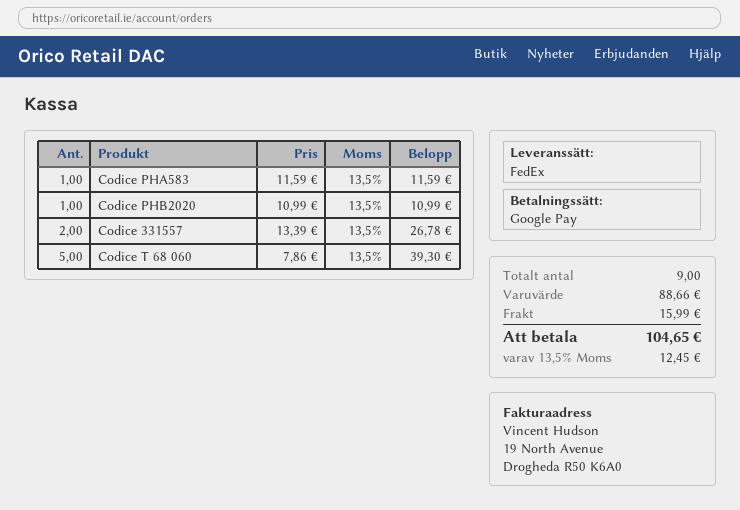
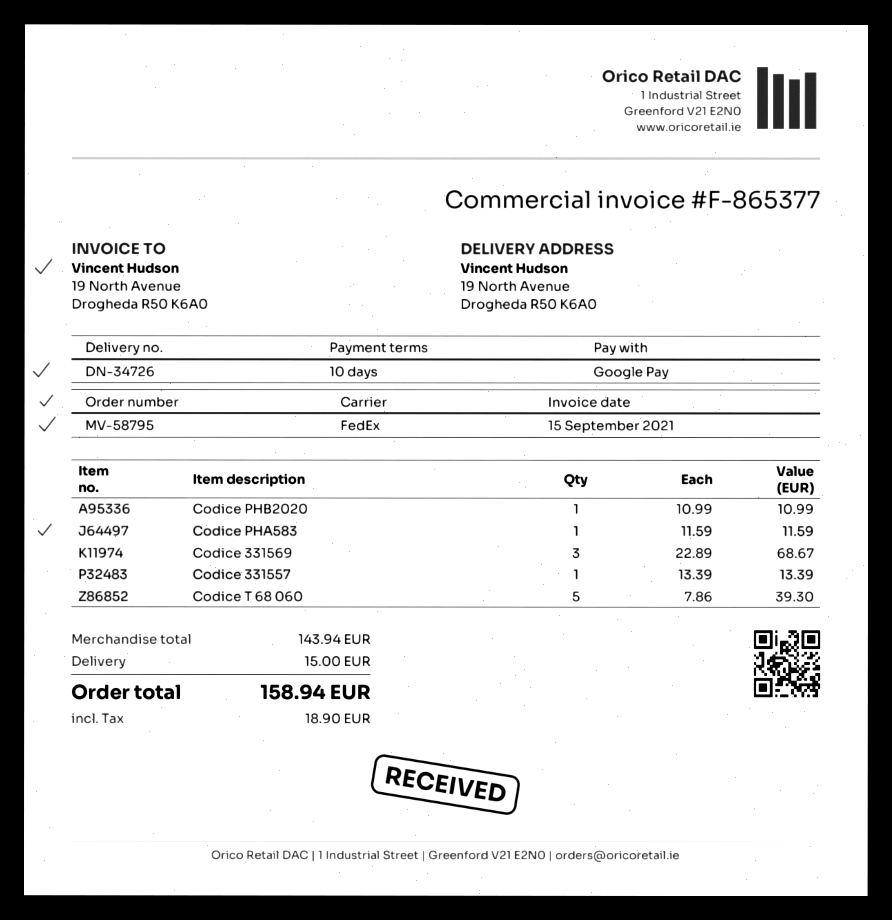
Codice 331557: 2 x 13.39 = 26.78 -> 1 x 13.39 = 13.39
Codice 331569: none -> 3 x 22.89 = 68.67
subtotal: 88.66 -> 143.94
shipping: 15.99 -> 15.00
tax: 12.45 -> 18.90
total: 104.65 -> 158.94

